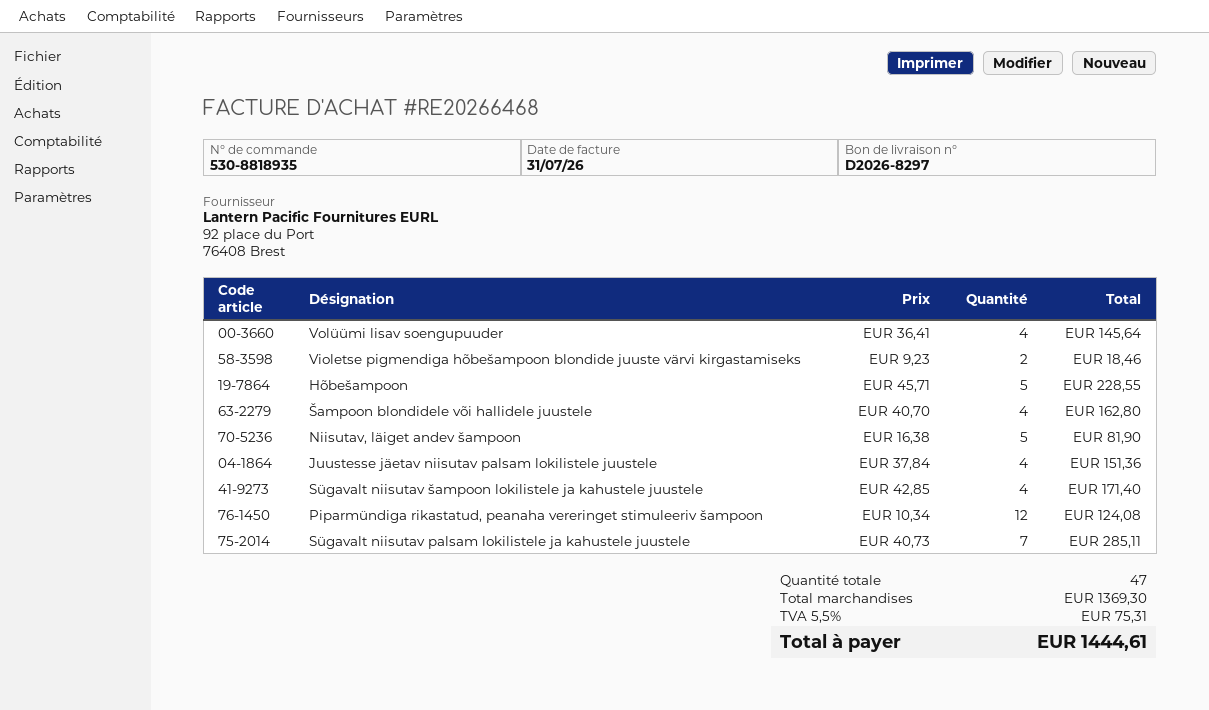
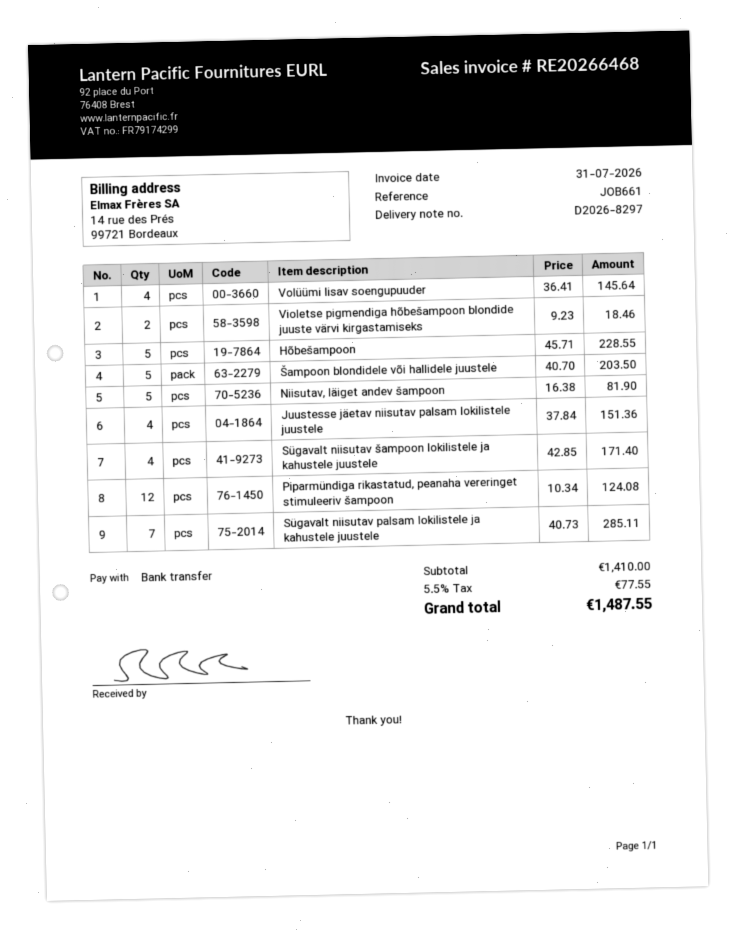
Šampoon blondidele või hallidele juustele: 4 x 40.70 = 162.80 -> 5 x 40.70 = 203.50
subtotal: 1369.30 -> 1410.00
tax: 5.5% = 75.31 -> 5.5% = 77.55
total: 1444.61 -> 1487.55

